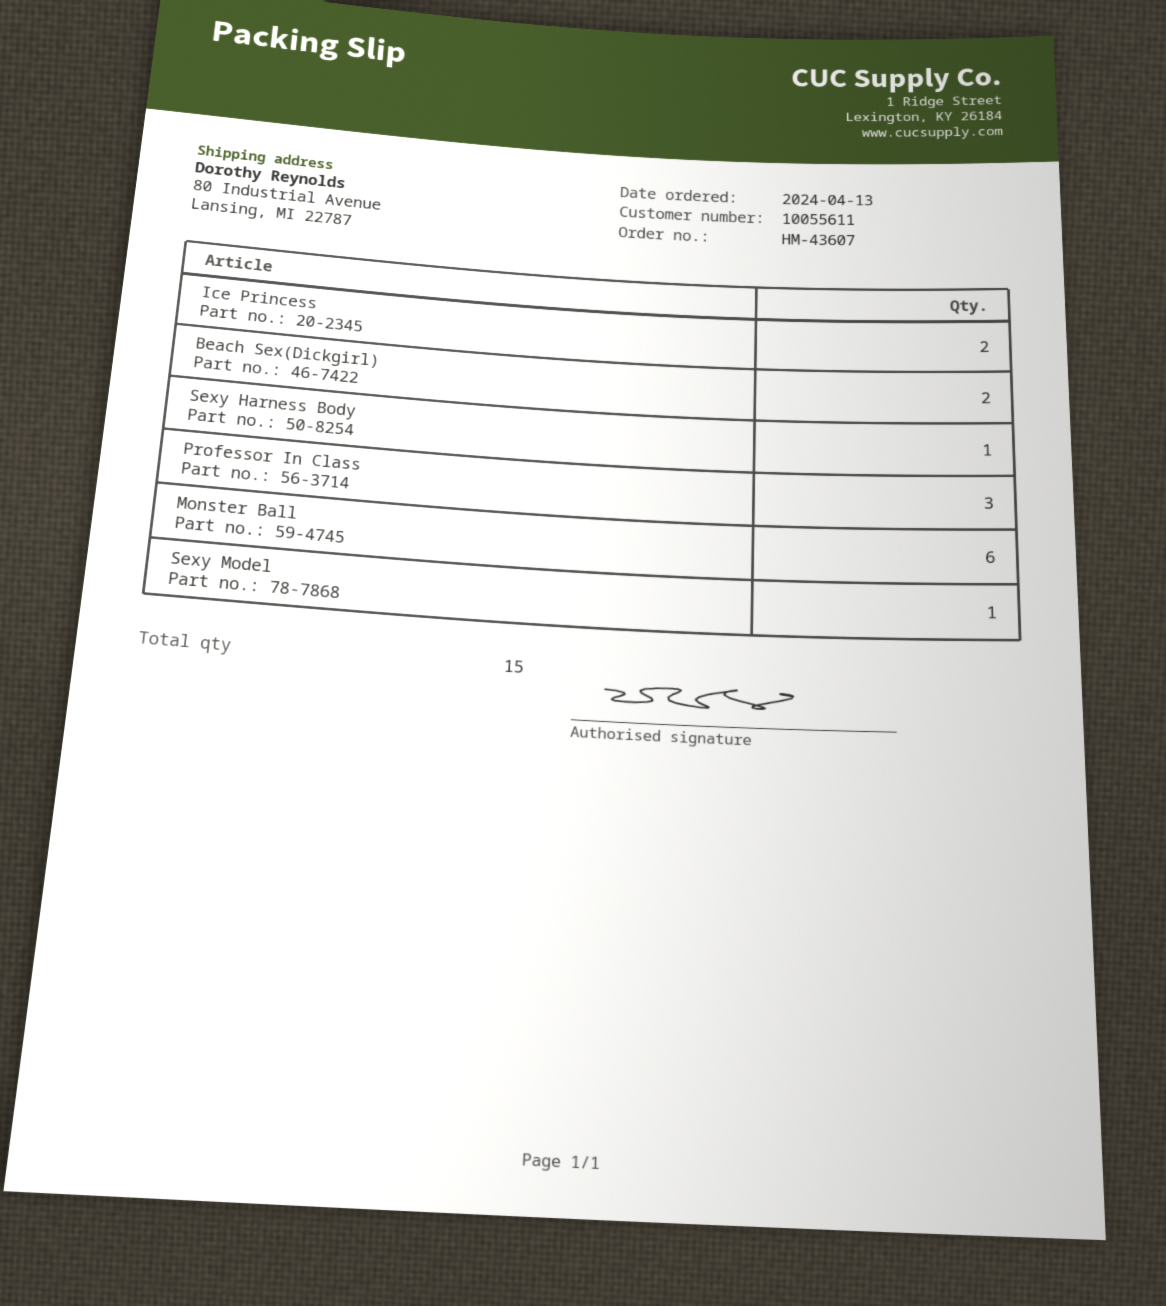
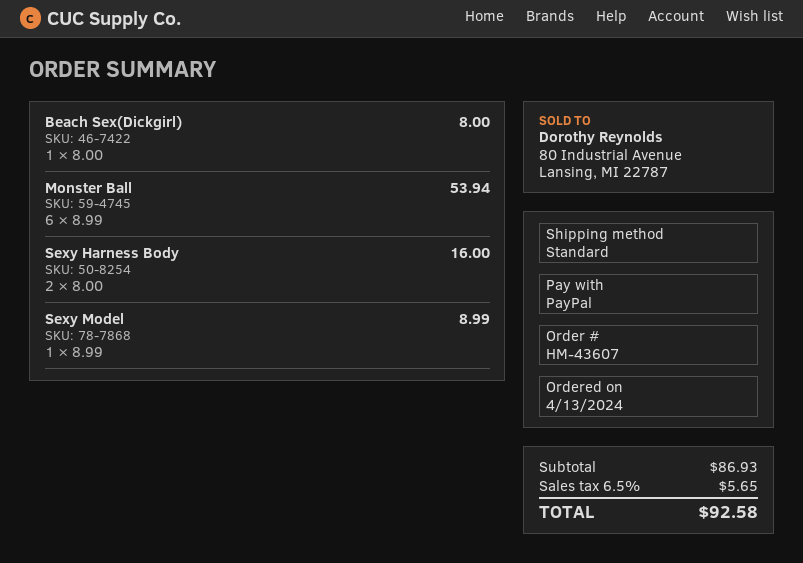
Ice Princess: 2 -> none
Beach Sex(Dickgirl): 2 -> 1
Sexy Harness Body: 1 -> 2
Professor In Class: 3 -> none

